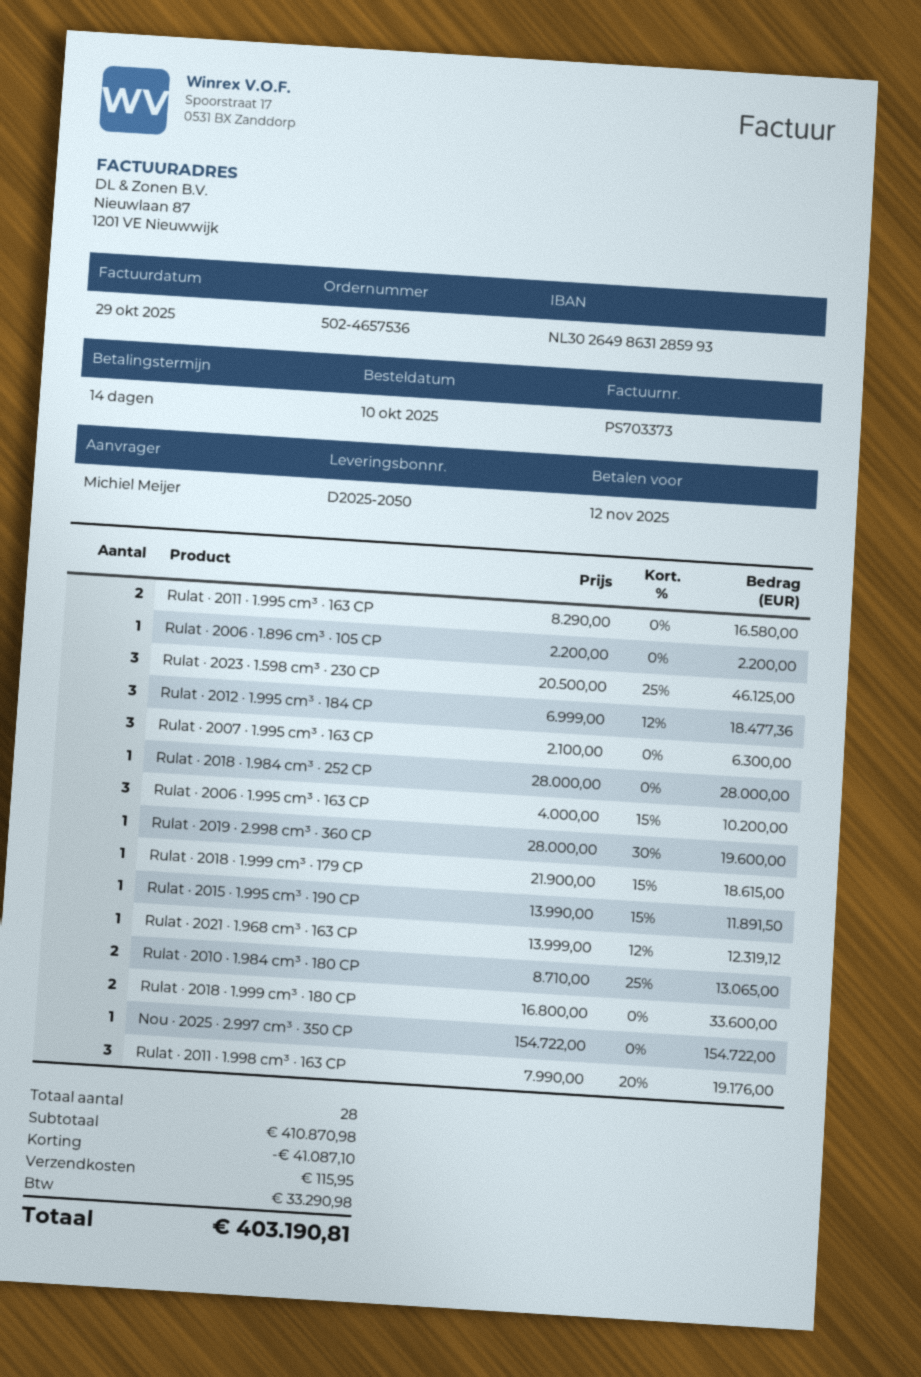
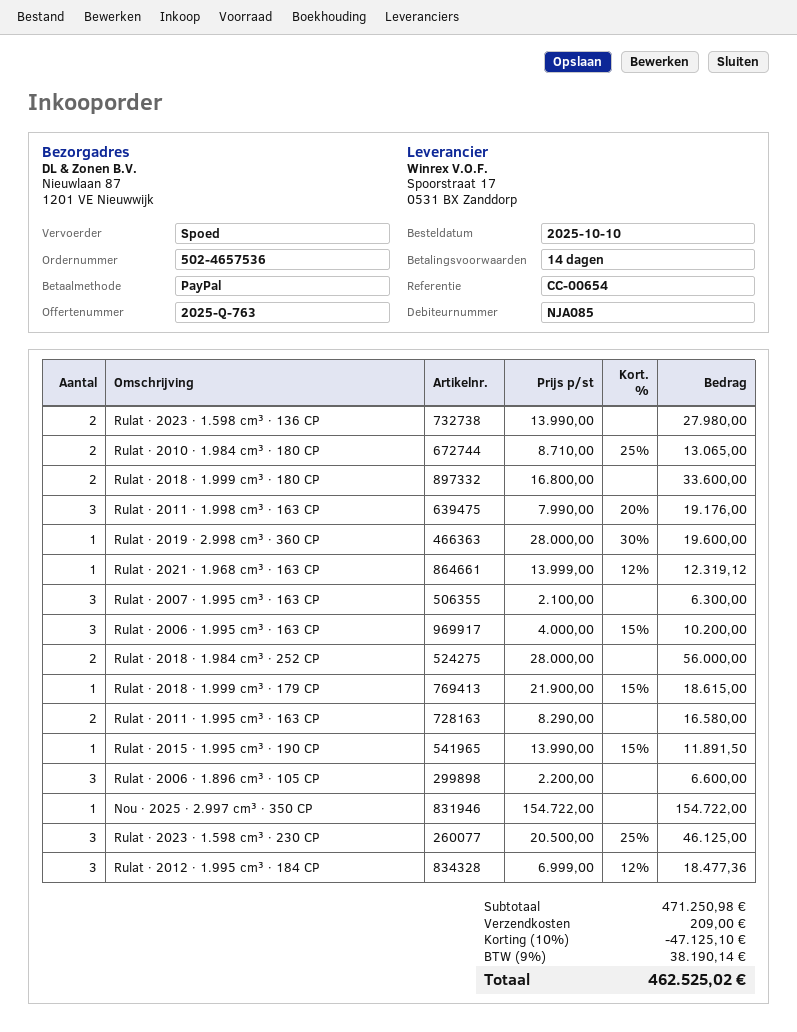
Rulat · 2006 · 1.896 cm³ · 105 CP: 1 x 2200.00 = 2200.00 -> 3 x 2200.00 = 6600.00
Rulat · 2018 · 1.984 cm³ · 252 CP: 1 x 28000.00 = 28000.00 -> 2 x 28000.00 = 56000.00
Rulat · 2023 · 1.598 cm³ · 136 CP: none -> 2 x 13990.00 = 27980.00
subtotal: 410870.98 -> 471250.98
discount: 41087.10 -> 47125.10
shipping: 115.95 -> 209.00
tax: 33290.98 -> 38190.14
total: 403190.81 -> 462525.02

